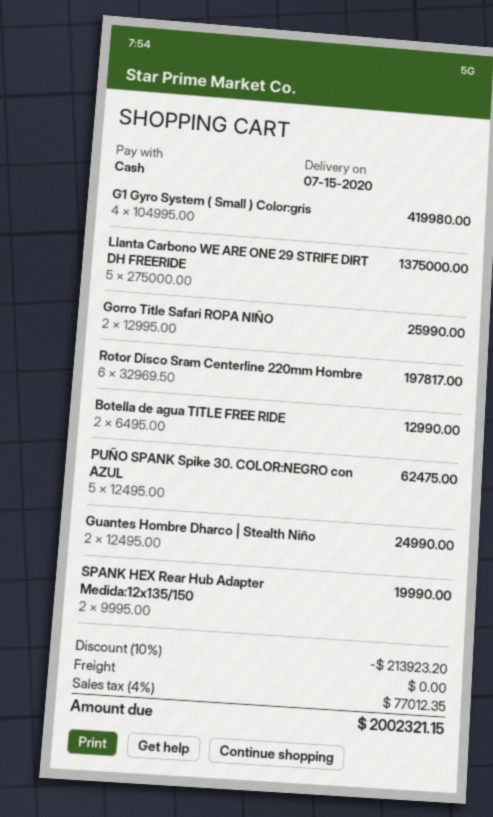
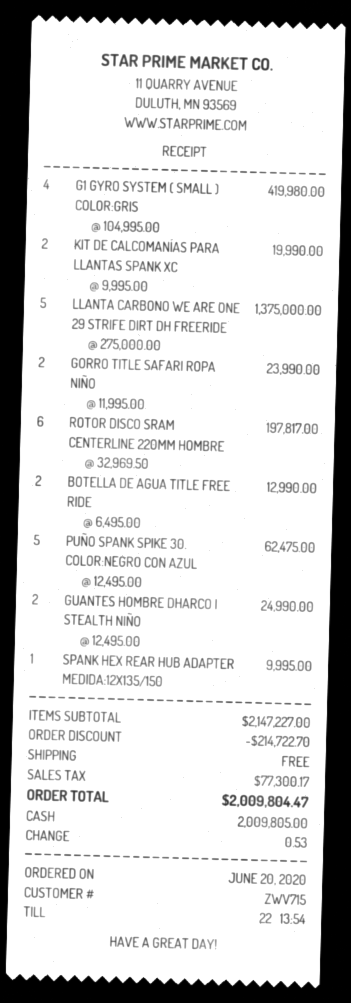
Gorro Title Safari ROPA NIÑO: 2 x 12995.00 = 25990.00 -> 2 x 11995.00 = 23990.00
SPANK HEX Rear Hub Adapter Medida:12x135/150: 2 x 9995.00 = 19990.00 -> 1 x 9995.00 = 9995.00
KIT DE CALCOMANÍAS PARA LLANTAS SPANK XC: none -> 2 x 9995.00 = 19990.00
discount: 213923.20 -> 214722.70
tax: 77012.35 -> 77300.17
total: 2002321.15 -> 2009804.47

